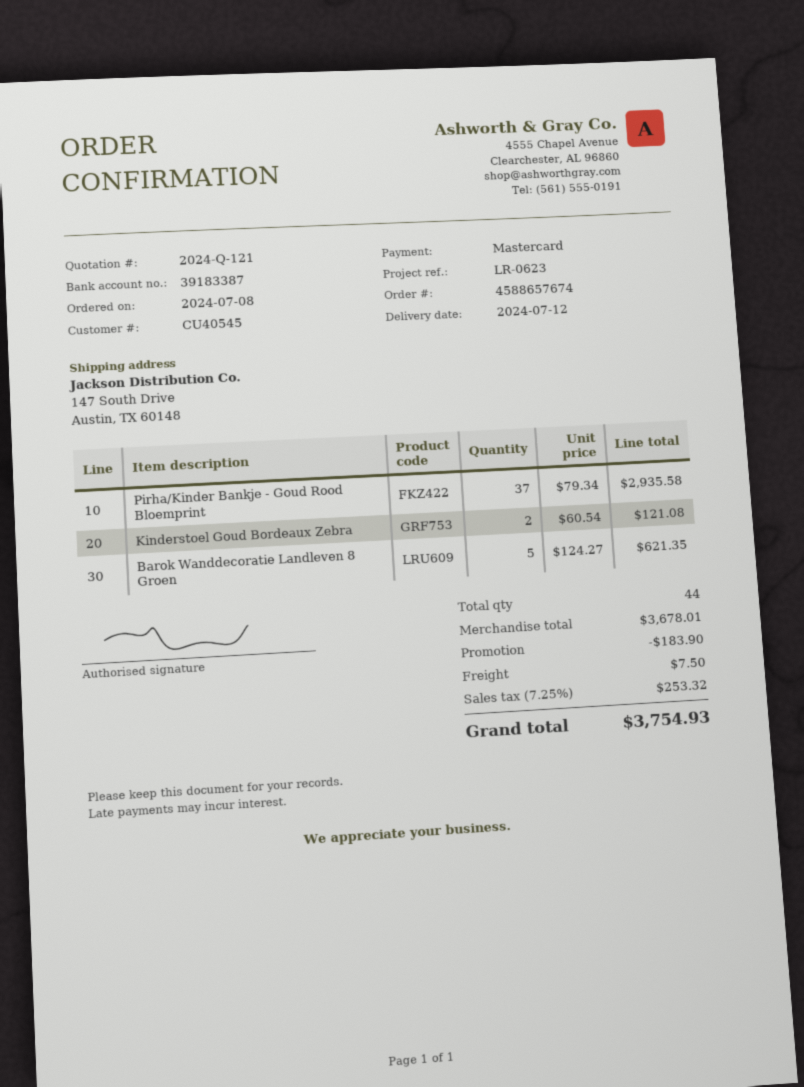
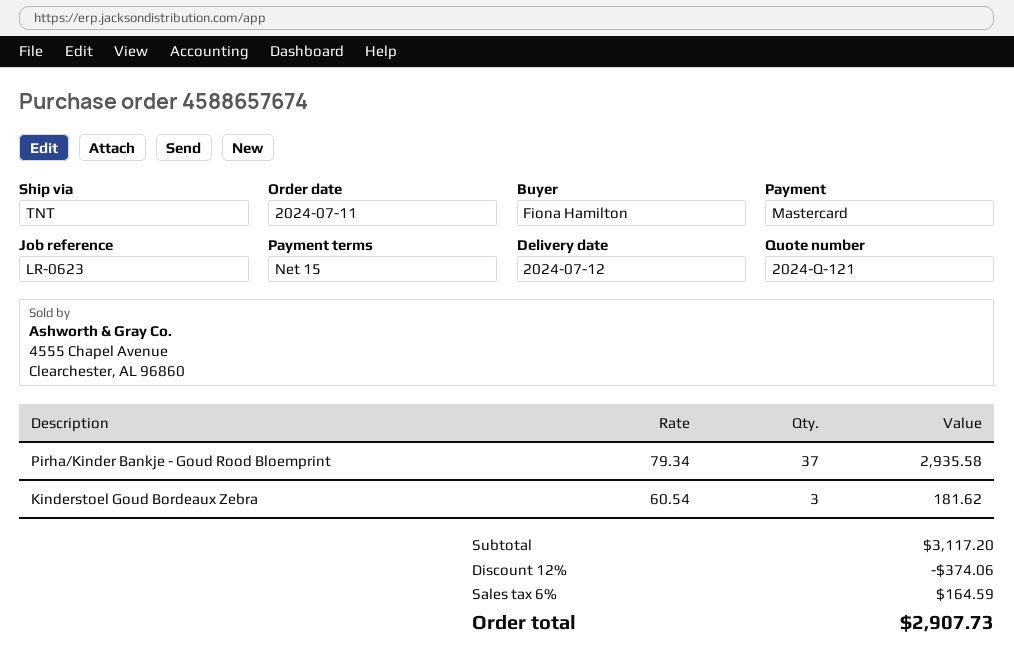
order date: 2024-07-08 -> 2024-07-11
Kinderstoel Goud Bordeaux Zebra: 2 x 60.54 = 121.08 -> 3 x 60.54 = 181.62
Barok Wanddecoratie Landleven 8 Groen: 5 x 124.27 = 621.35 -> none
subtotal: 3678.01 -> 3117.20
discount: 183.90 -> 374.06
shipping: 7.50 -> none
tax: 7.25% = 253.32 -> 6% = 164.59
total: 3754.93 -> 2907.73

